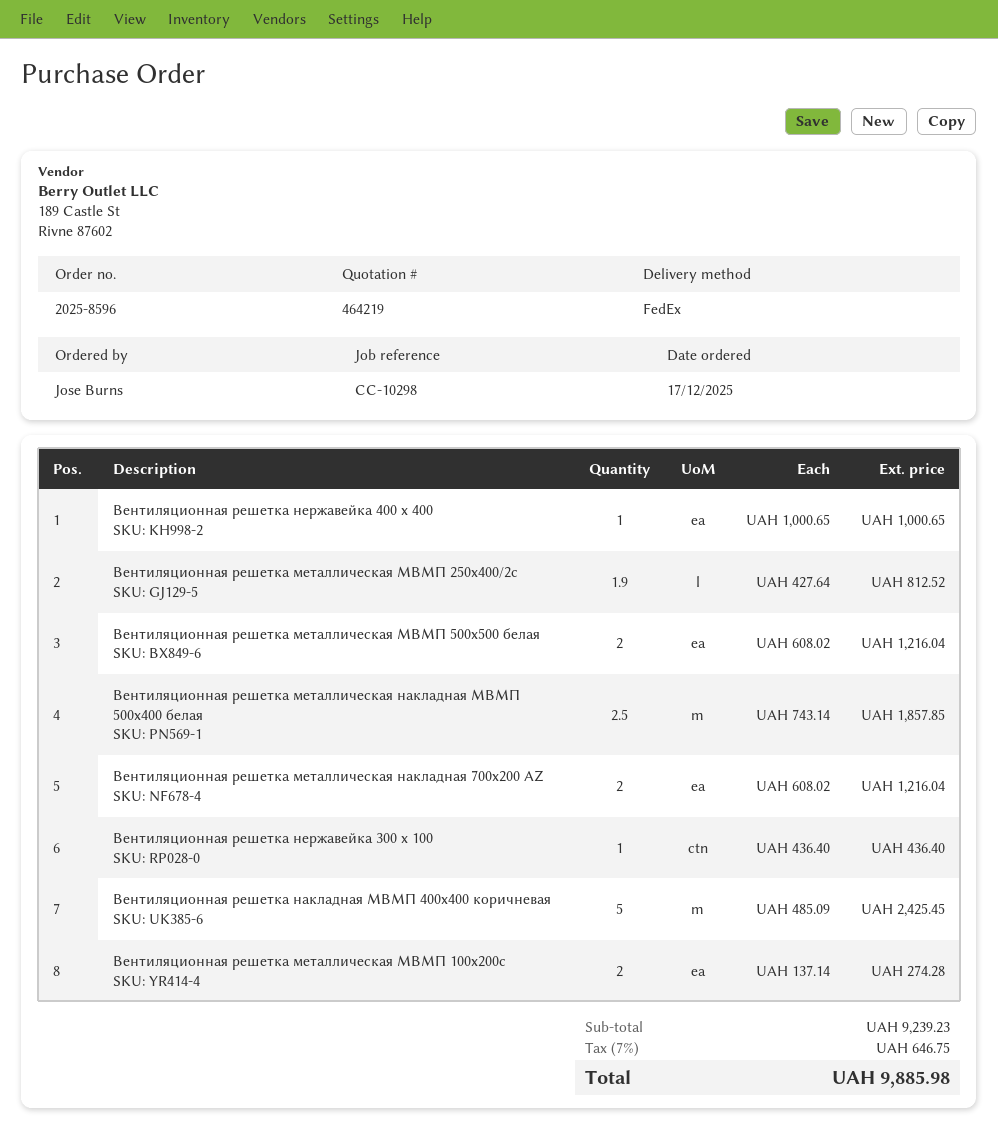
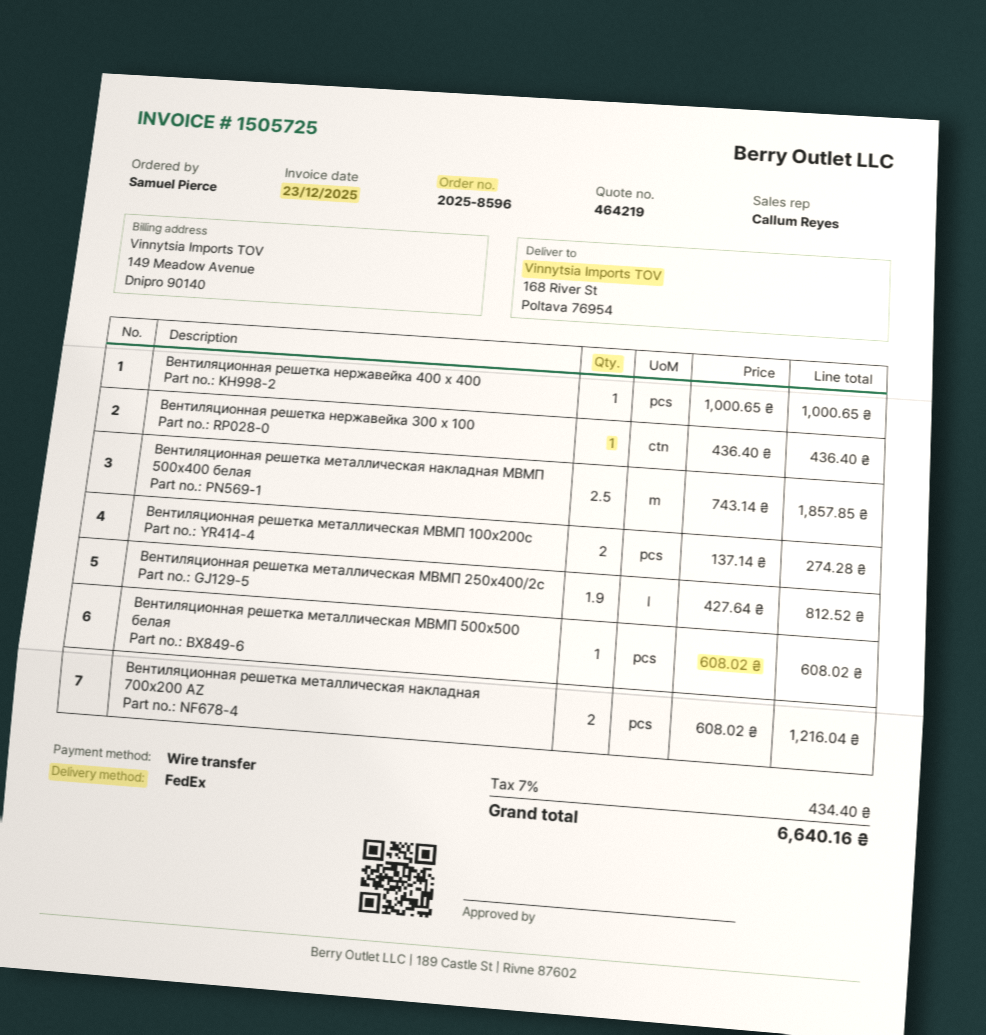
ordered by: Jose Burns -> Samuel Pierce
Вентиляционная решетка металлическая МВМП 500х500 белая: 2 x 608.02 = 1216.04 -> 1 x 608.02 = 608.02
Вентиляционная решетка накладная МВМП 400х400 коричневая: 5 x 485.09 = 2425.45 -> none
tax: 7% = 646.75 -> 7% = 434.40
total: 9885.98 -> 6640.16

